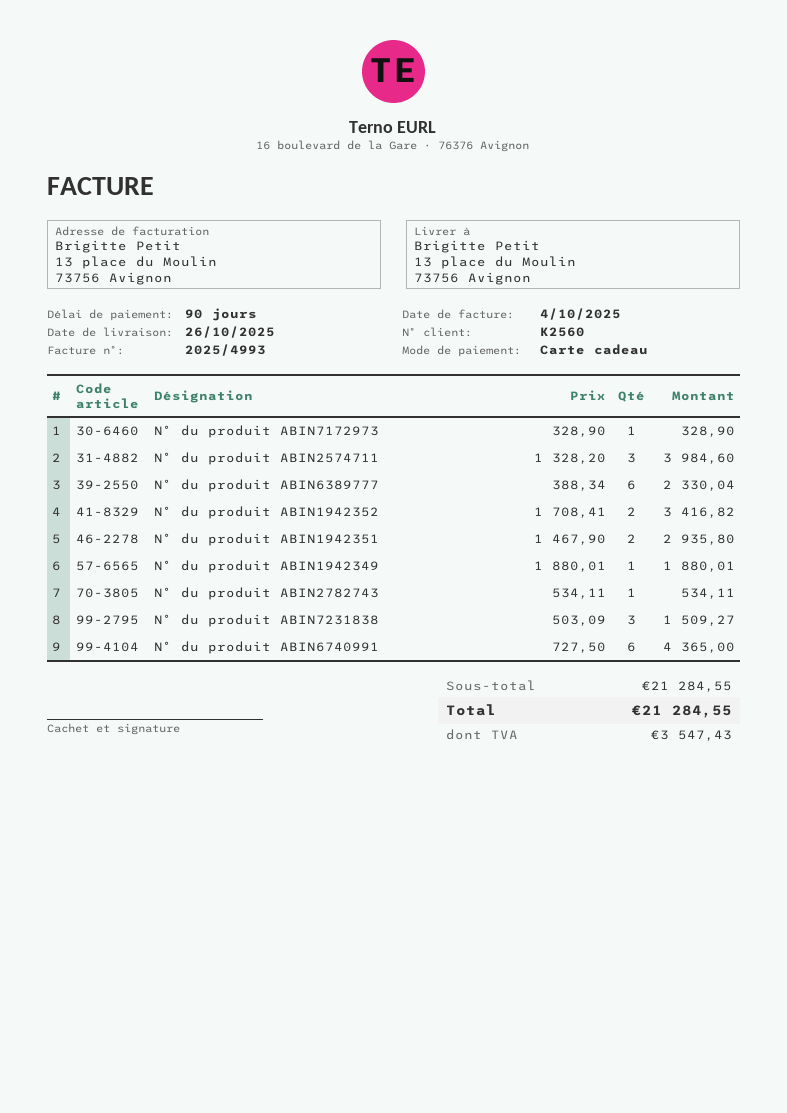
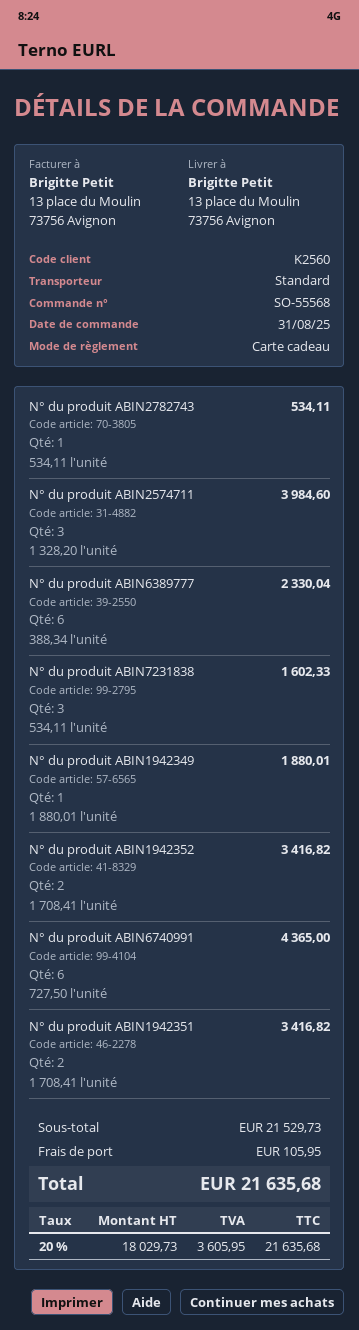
N° du produit ABIN7172973: 1 x 328.90 = 328.90 -> none
N° du produit ABIN1942351: 2 x 1467.90 = 2935.80 -> 2 x 1708.41 = 3416.82
N° du produit ABIN7231838: 3 x 503.09 = 1509.27 -> 3 x 534.11 = 1602.33
subtotal: 21284.55 -> 21529.73
shipping: none -> 105.95
tax: 3547.43 -> 3605.95
total: 21284.55 -> 21635.68

